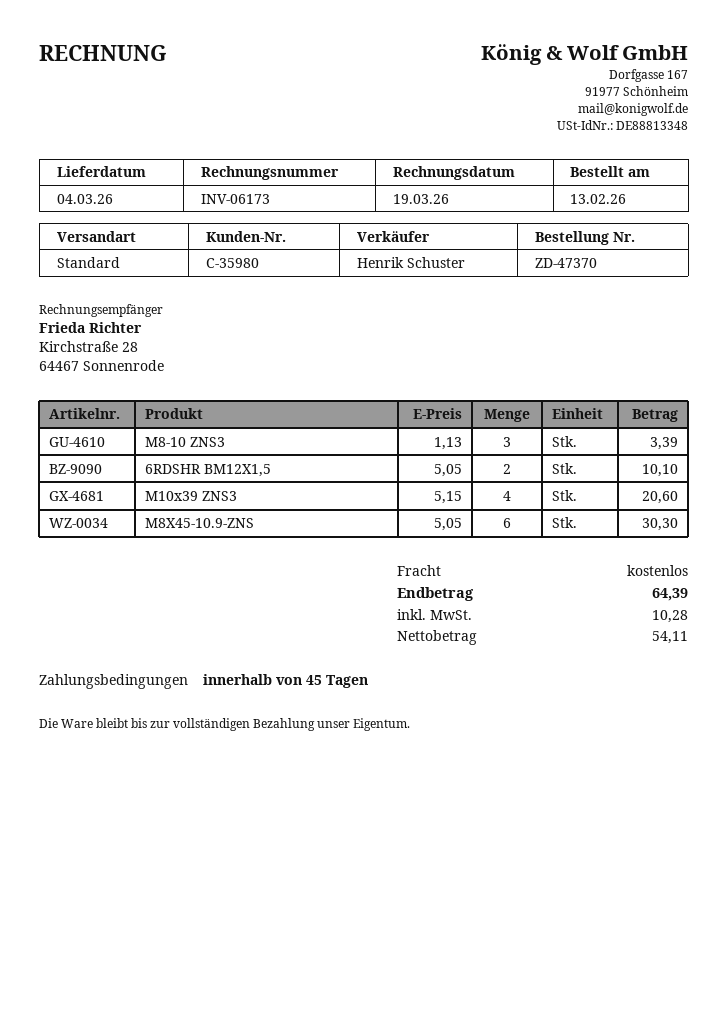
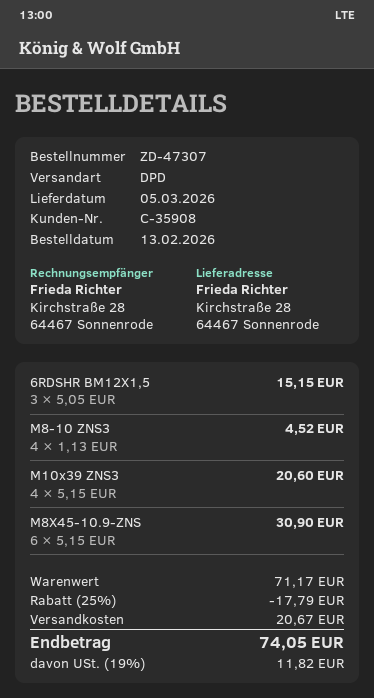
order number: ZD-47370 -> ZD-47307
delivery date: 2026-03-04 -> 2026-03-05
customer number: C-35980 -> C-35908
shipping method: standard -> DPD
M8-10 ZNS3: 3 x 1.13 = 3.39 -> 4 x 1.13 = 4.52
6RDSHR BM12X1,5: 2 x 5.05 = 10.10 -> 3 x 5.05 = 15.15
M8X45-10.9-ZNS: 6 x 5.05 = 30.30 -> 6 x 5.15 = 30.90
discount: none -> 25% = 17.79
shipping: 0.00 -> 20.67
tax: 10.28 -> 11.82
total: 64.39 -> 74.05

